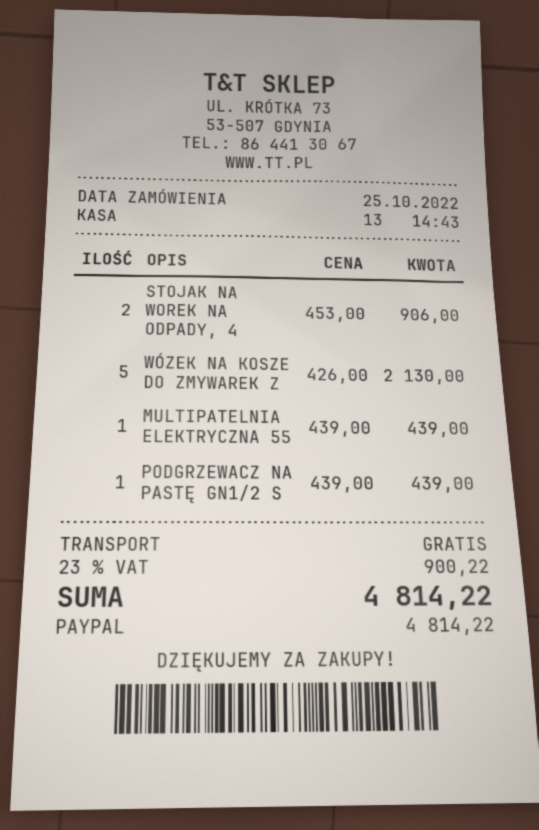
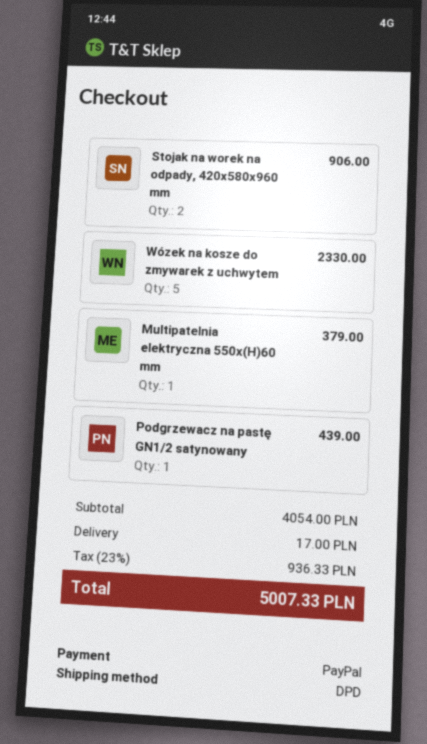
WÓZEK NA KOSZE DO ZMYWAREK Z: 5 for 2130.00 -> 5 for 2330.00
MULTIPATELNIA ELEKTRYCZNA 55: 1 for 439.00 -> 1 for 379.00
shipping: 0.00 -> 17.00
tax: 23% = 900.22 -> 23% = 936.33
total: 4814.22 -> 5007.33

